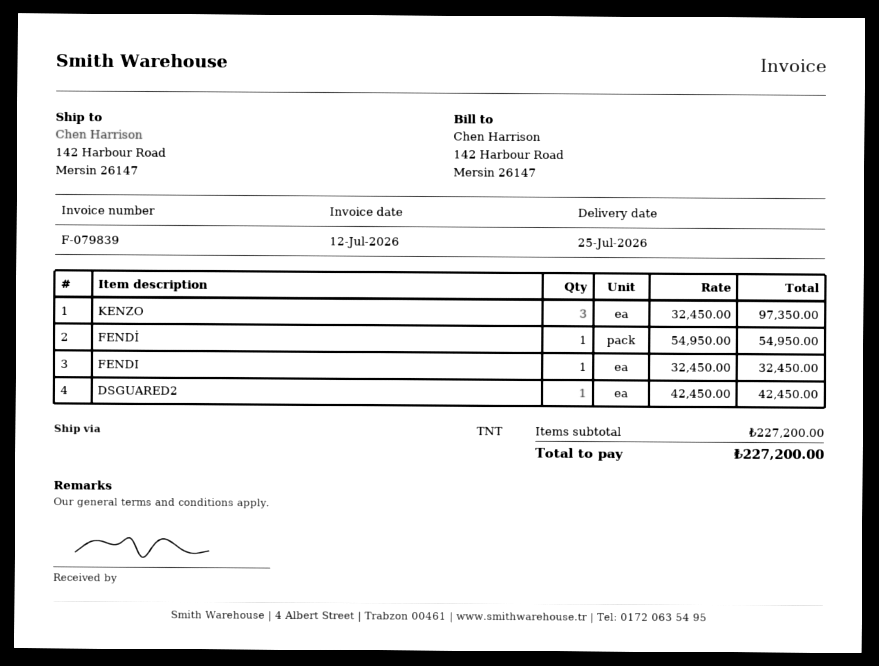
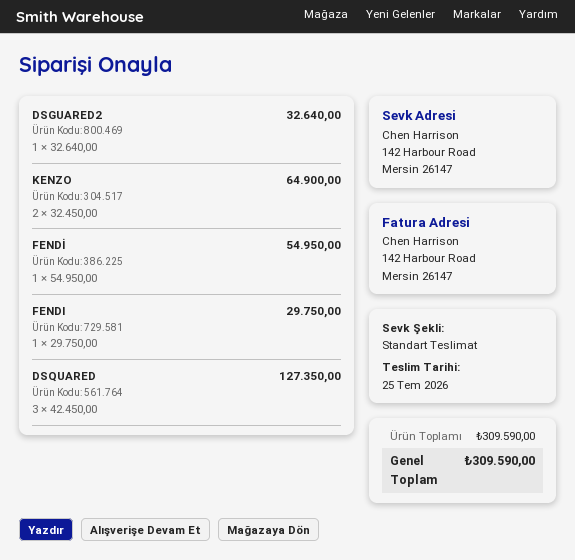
shipping method: TNT -> standard
KENZO: 3 x 32450.00 = 97350.00 -> 2 x 32450.00 = 64900.00
FENDI: 1 x 32450.00 = 32450.00 -> 1 x 29750.00 = 29750.00
DSGUARED2: 1 x 42450.00 = 42450.00 -> 1 x 32640.00 = 32640.00
DSQUARED: none -> 3 x 42450.00 = 127350.00
subtotal: 227200.00 -> 309590.00
total: 227200.00 -> 309590.00

